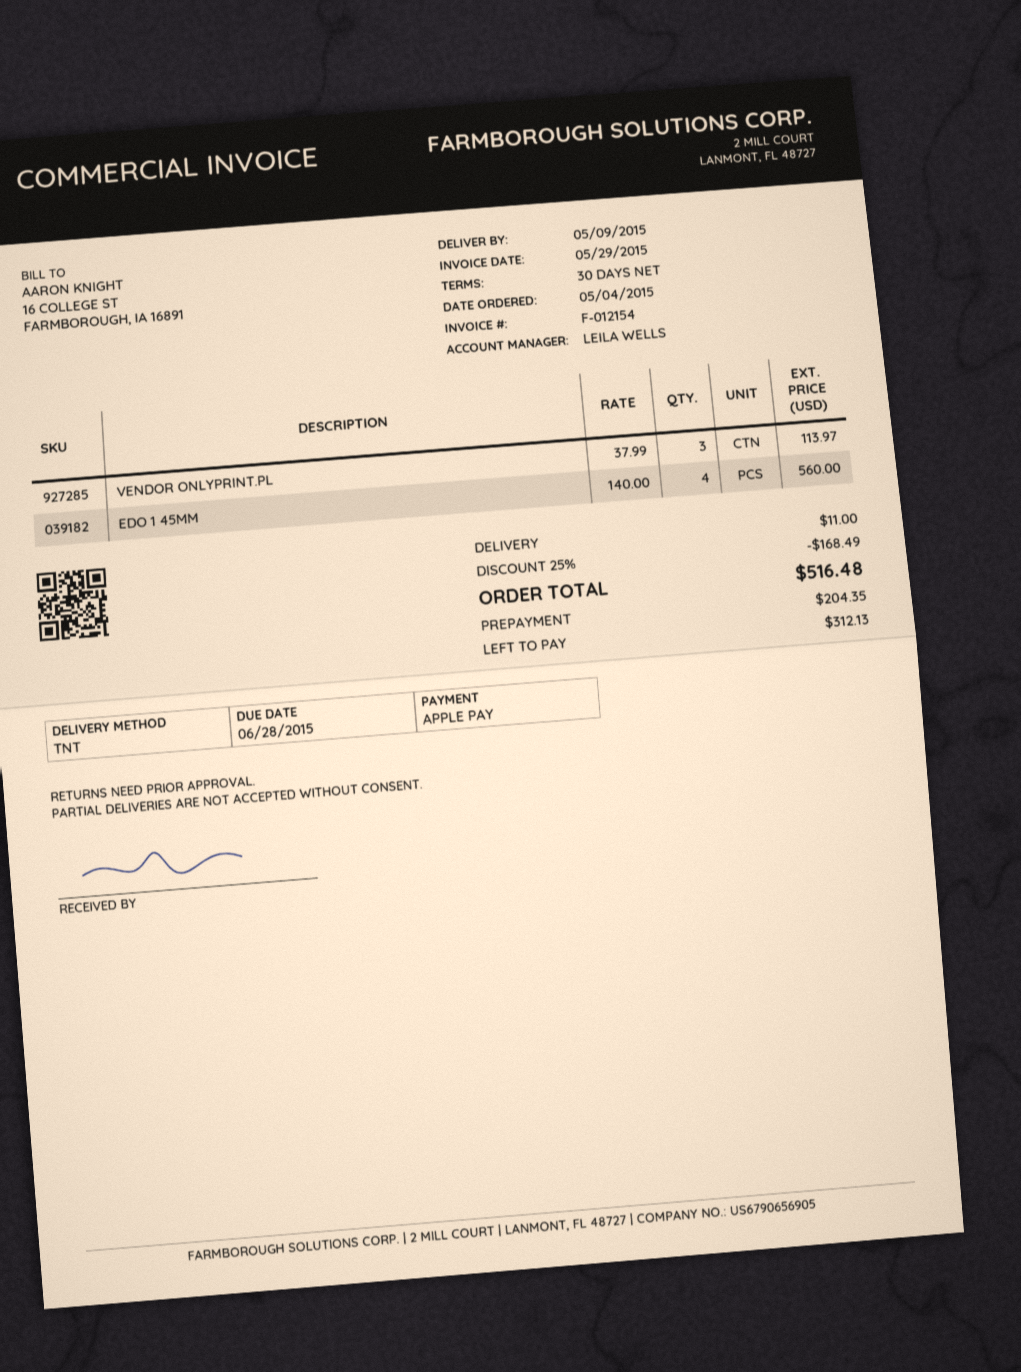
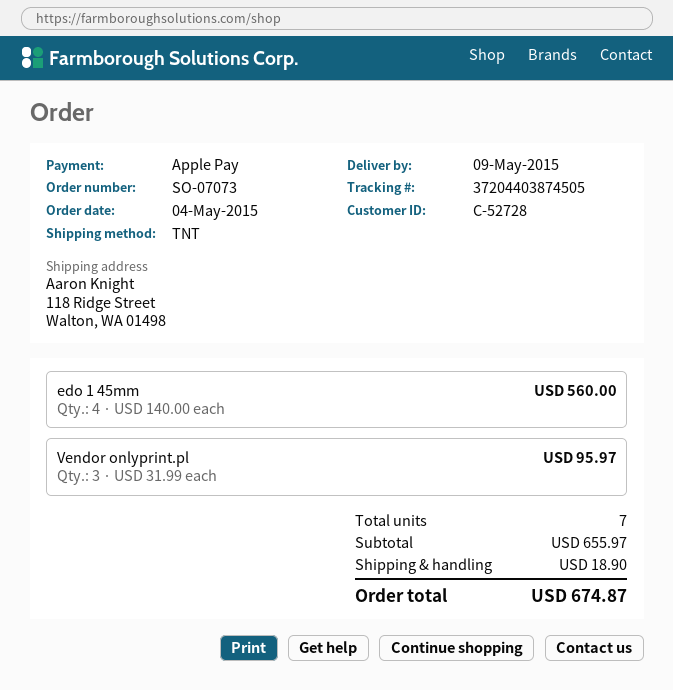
VENDOR ONLYPRINT.PL: 3 x 37.99 = 113.97 -> 3 x 31.99 = 95.97
discount: 25% = 168.49 -> none
shipping: 11.00 -> 18.90
total: 516.48 -> 674.87

